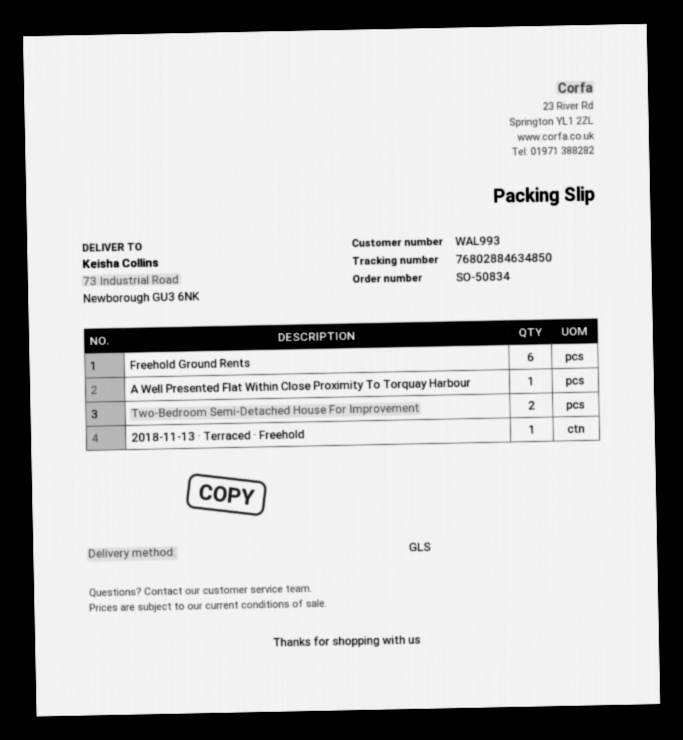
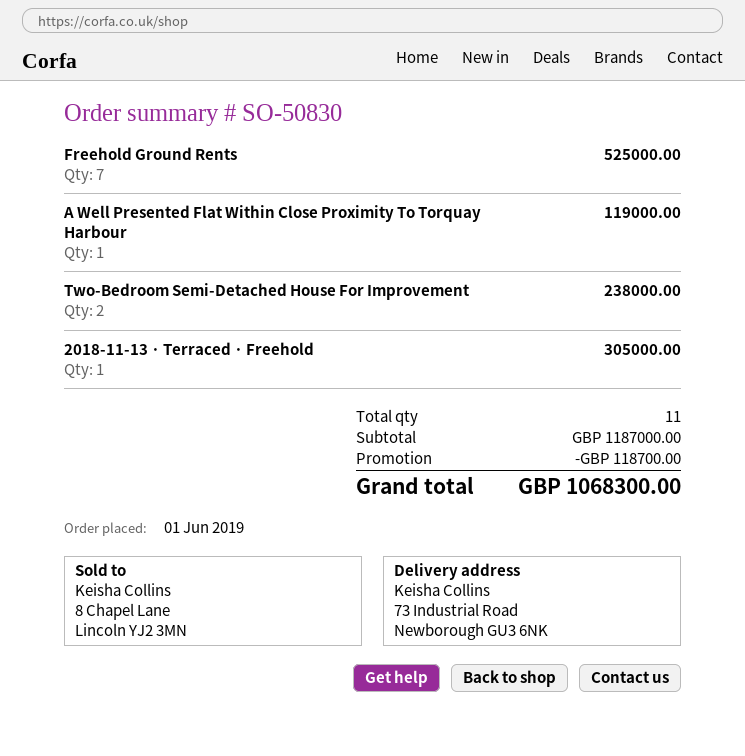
order number: SO-50834 -> SO-50830
Freehold Ground Rents: 6 -> 7

